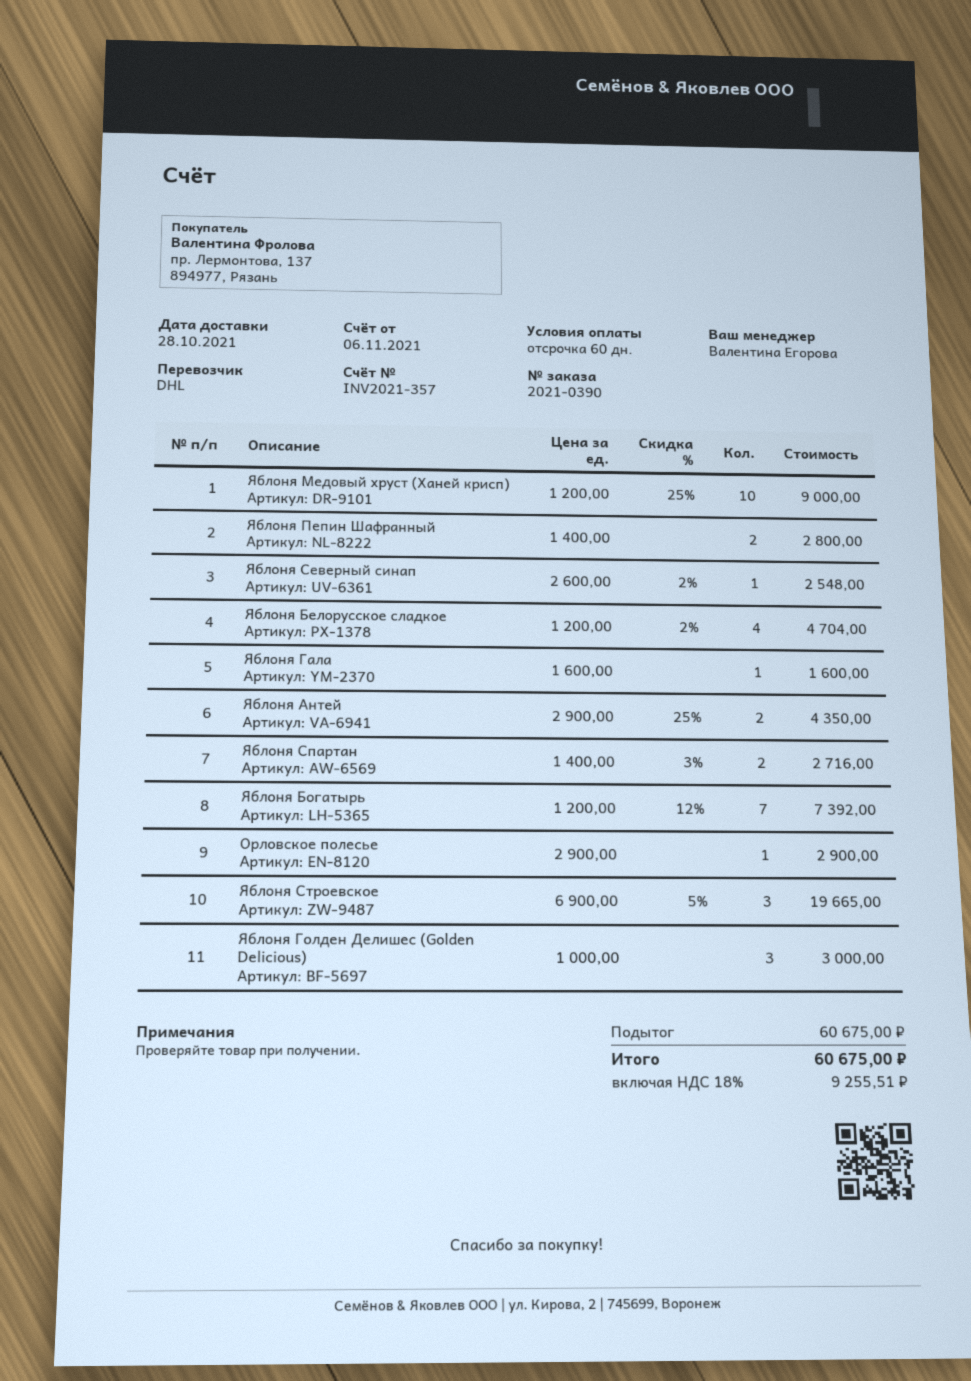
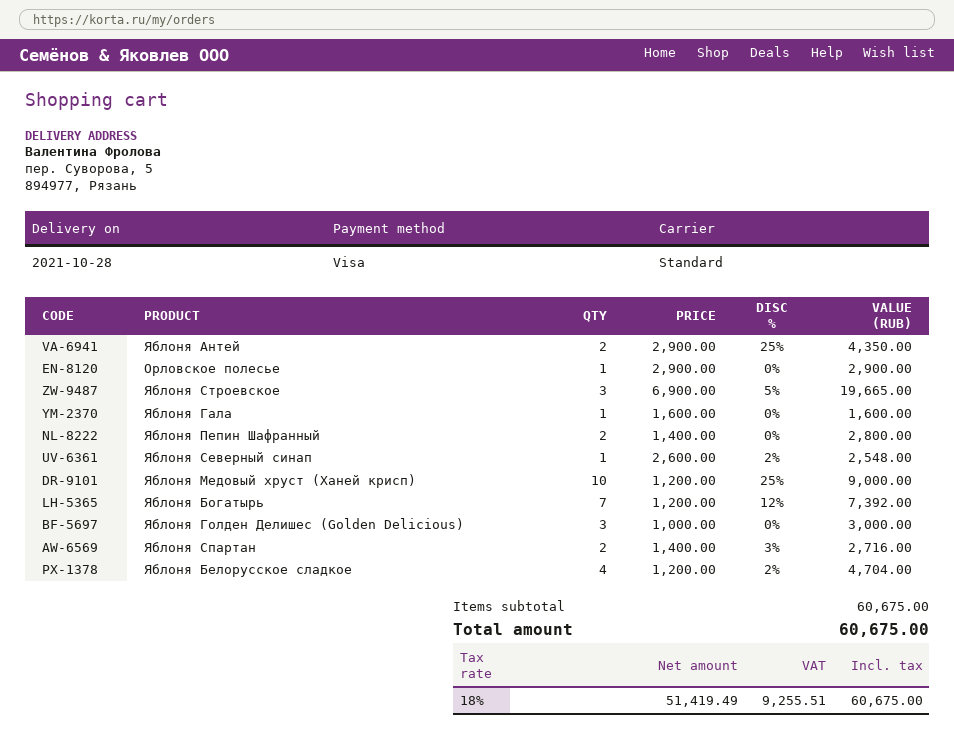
shipping method: DHL -> standard

